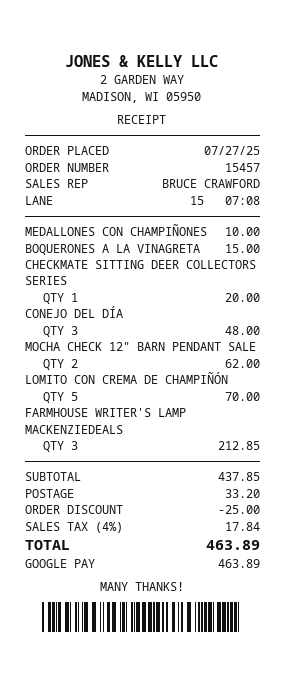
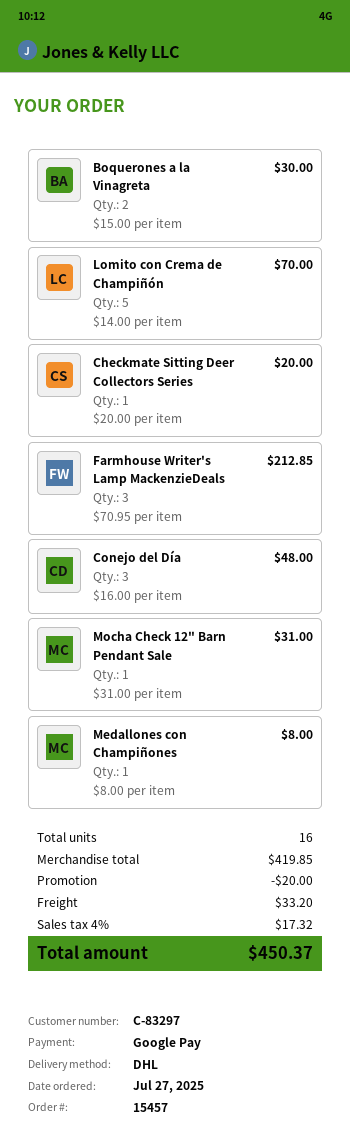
MEDALLONES CON CHAMPIÑONES: 1 for 10.00 -> 1 for 8.00
BOQUERONES A LA VINAGRETA: 1 for 15.00 -> 2 for 30.00
MOCHA CHECK 12" BARN PENDANT SALE: 2 for 62.00 -> 1 for 31.00
subtotal: 437.85 -> 419.85
discount: 25.00 -> 20.00
tax: 4% = 17.84 -> 4% = 17.32
total: 463.89 -> 450.37

